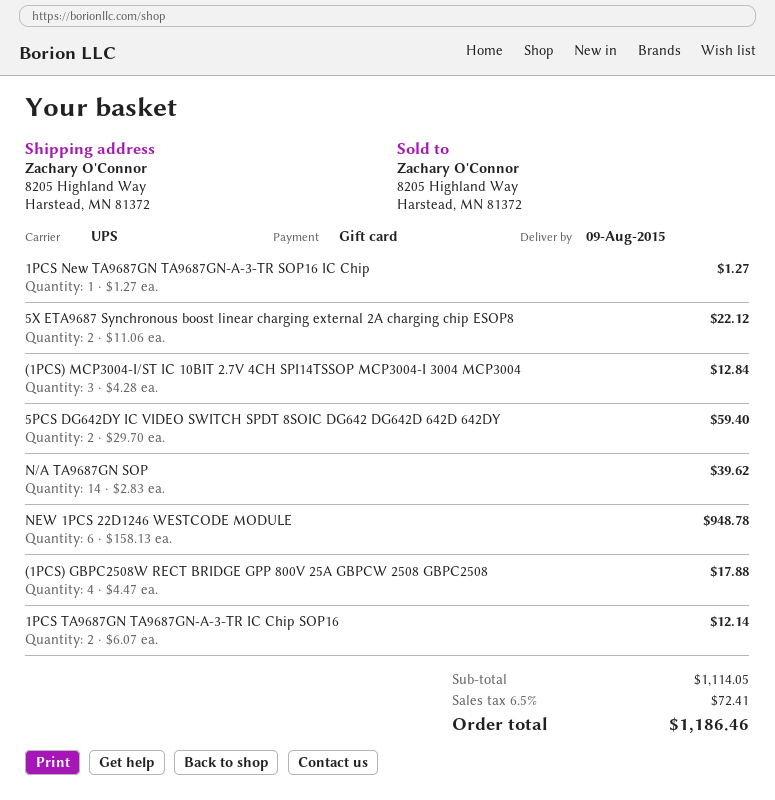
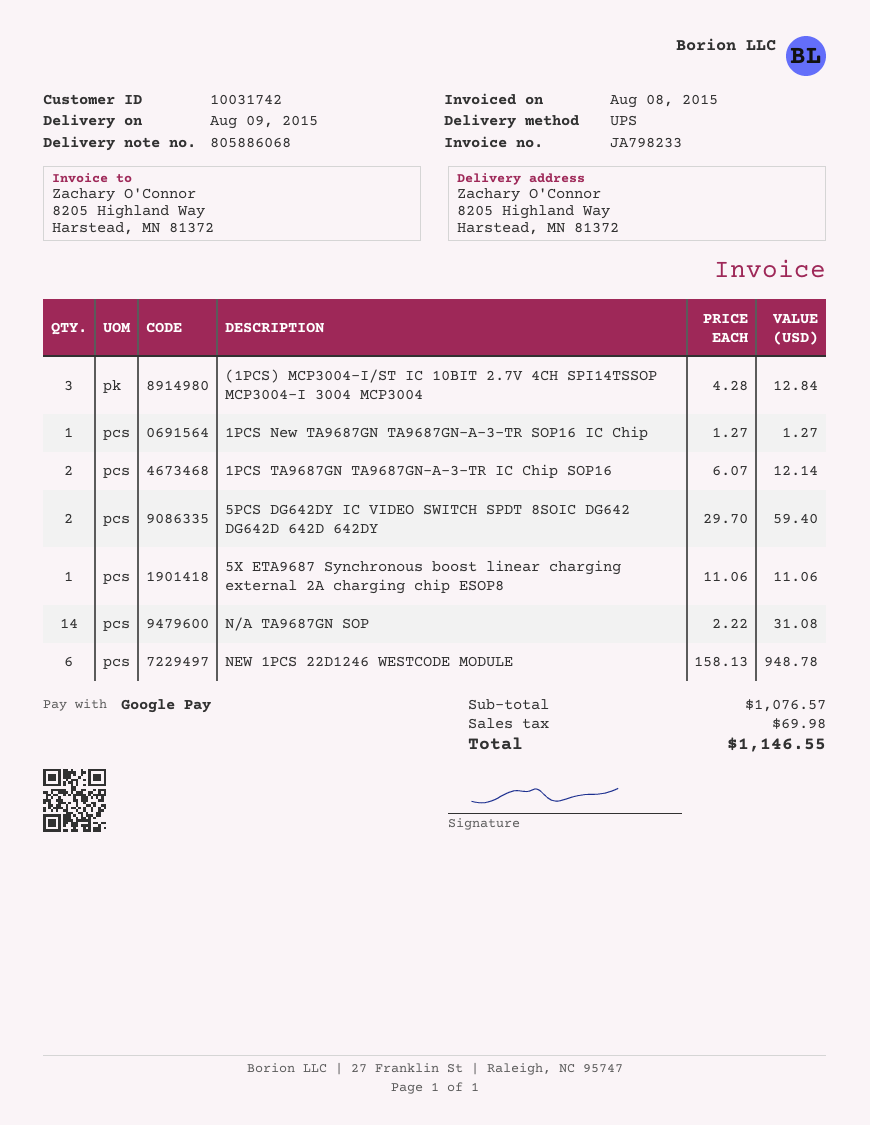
payment method: gift card -> Google Pay
5X ETA9687 Synchronous boost linear charging external 2A charging chip ESOP8: 2 x 11.06 = 22.12 -> 1 x 11.06 = 11.06
N/A TA9687GN SOP: 14 x 2.83 = 39.62 -> 14 x 2.22 = 31.08
(1PCS) GBPC2508W RECT BRIDGE GPP 800V 25A GBPCW 2508 GBPC2508: 4 x 4.47 = 17.88 -> none
subtotal: 1114.05 -> 1076.57
tax: 72.41 -> 69.98
total: 1186.46 -> 1146.55

